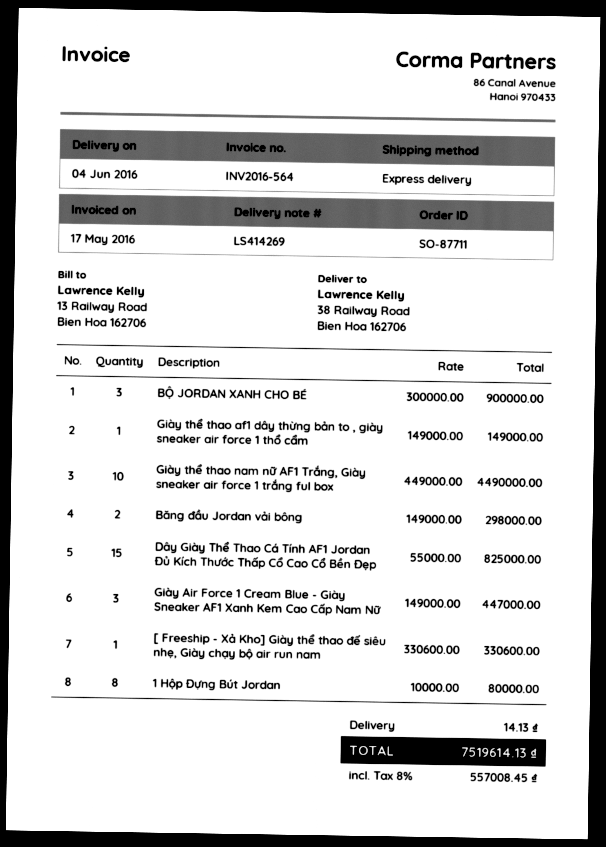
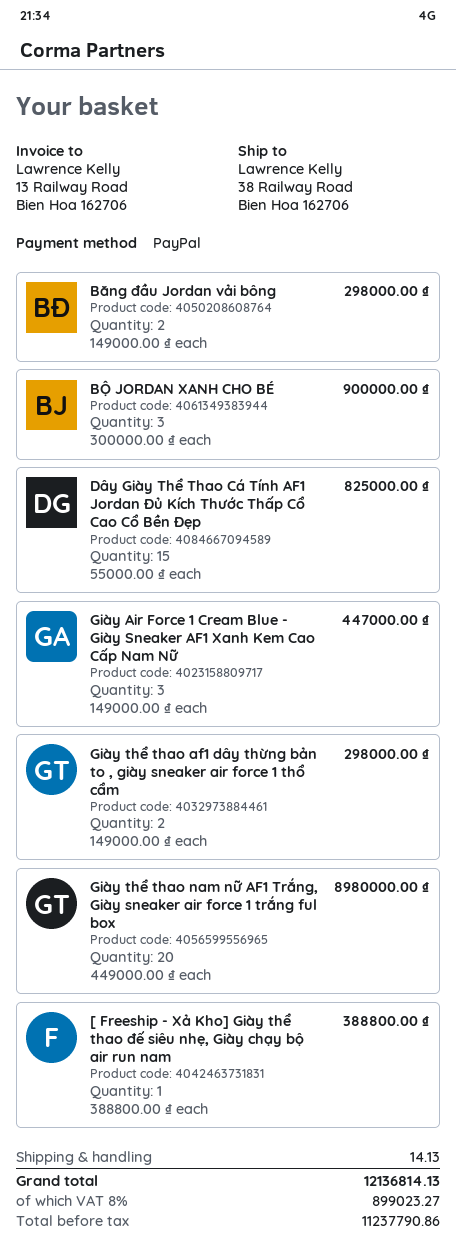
Giày thể thao af1 dây thừng bản to , giày sneaker air force 1 thổ cẩm: 1 x 149000.00 = 149000.00 -> 2 x 149000.00 = 298000.00
Giày thể thao nam nữ AF1 Trắng, Giày sneaker air force 1 trắng ful box: 10 x 449000.00 = 4490000.00 -> 20 x 449000.00 = 8980000.00
[ Freeship - Xả Kho] Giày thể thao đế siêu nhẹ, Giày chạy bộ air run nam: 1 x 330600.00 = 330600.00 -> 1 x 388800.00 = 388800.00
1 Hộp Đựng Bút Jordan: 8 x 10000.00 = 80000.00 -> none
tax: 8% = 557008.45 -> 8% = 899023.27
total: 7519614.13 -> 12136814.13

